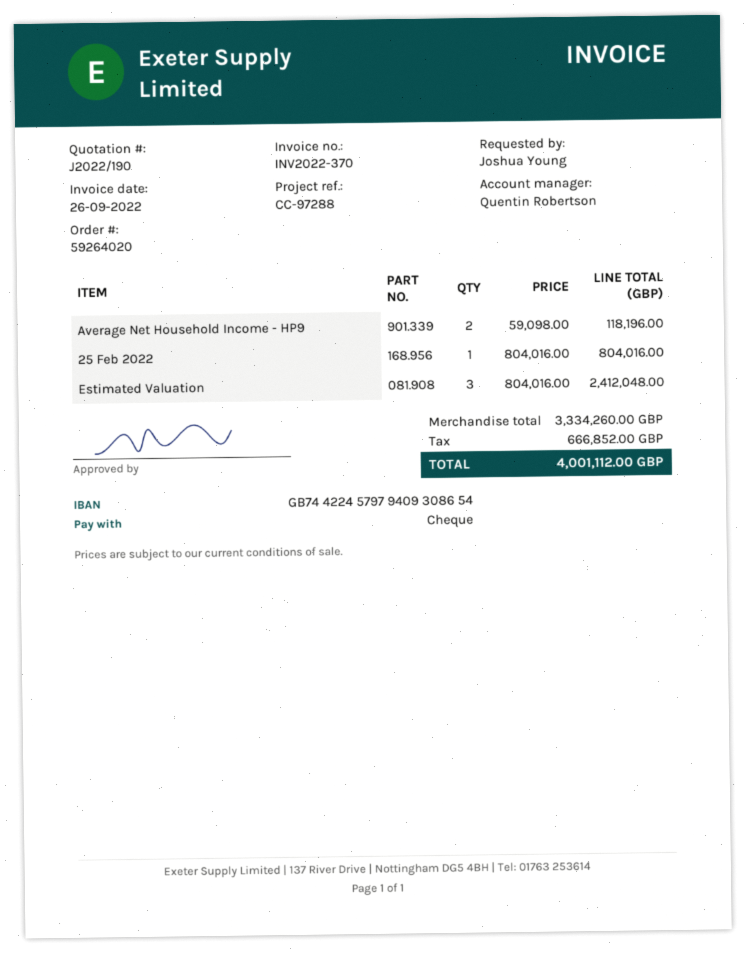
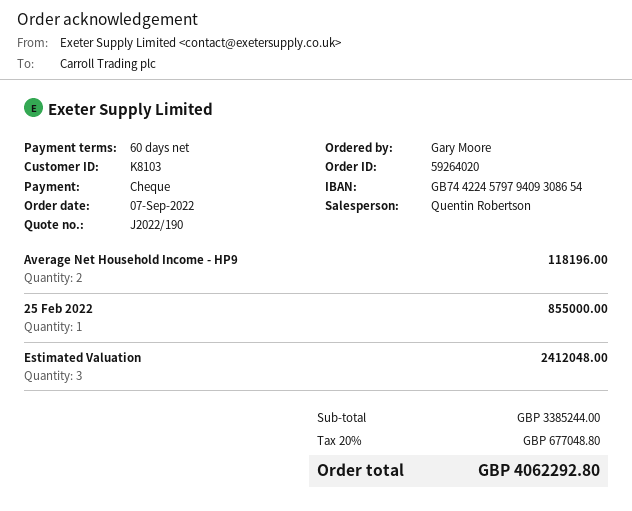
ordered by: Joshua Young -> Gary Moore
25 Feb 2022: 1 for 804016.00 -> 1 for 855000.00
subtotal: 3334260.00 -> 3385244.00
tax: 666852.00 -> 677048.80
total: 4001112.00 -> 4062292.80

